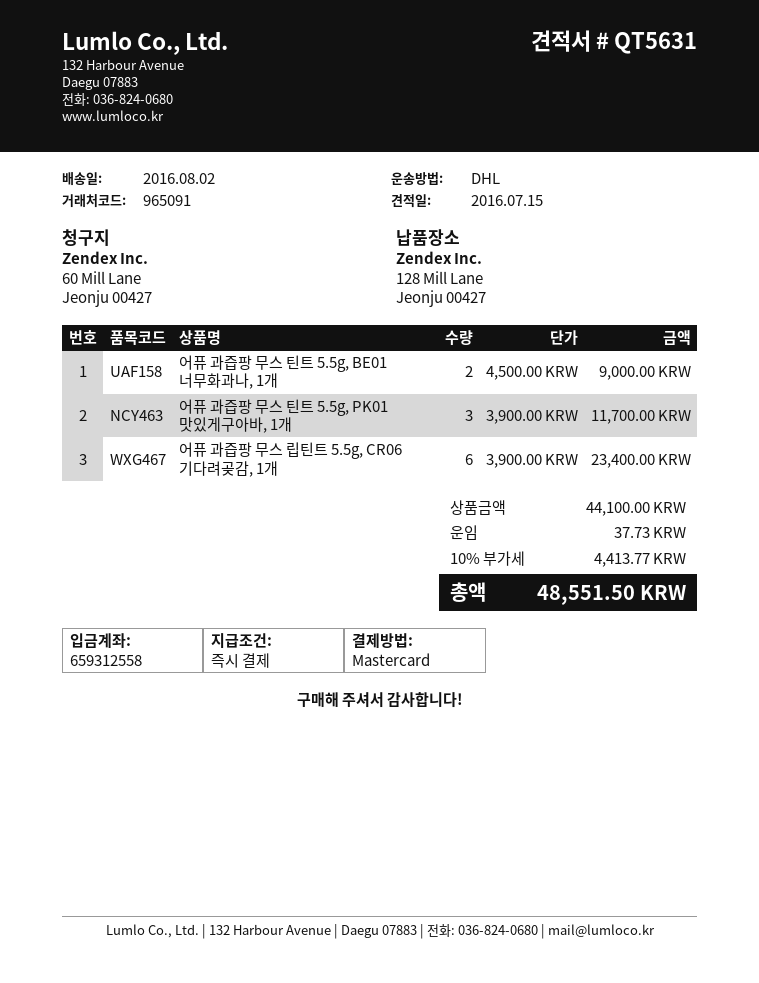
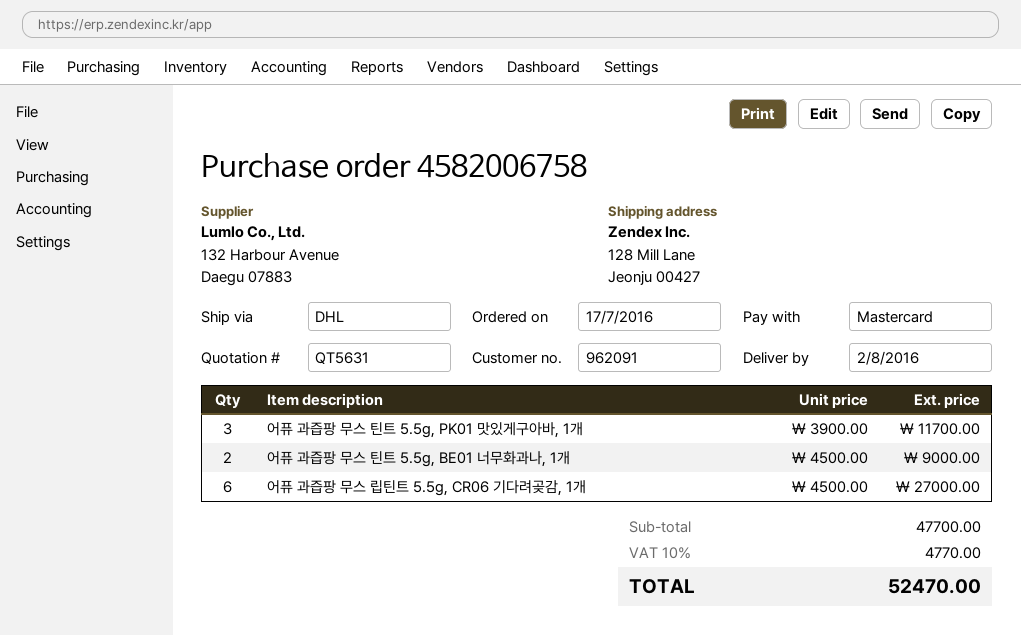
customer number: 965091 -> 962091
어퓨 과즙팡 무스 립틴트 5.5g, CR06 기다려곶감, 1개: 6 x 3900.00 = 23400.00 -> 6 x 4500.00 = 27000.00
subtotal: 44100.00 -> 47700.00
shipping: 37.73 -> none
tax: 10% = 4413.77 -> 10% = 4770.00
total: 48551.50 -> 52470.00

